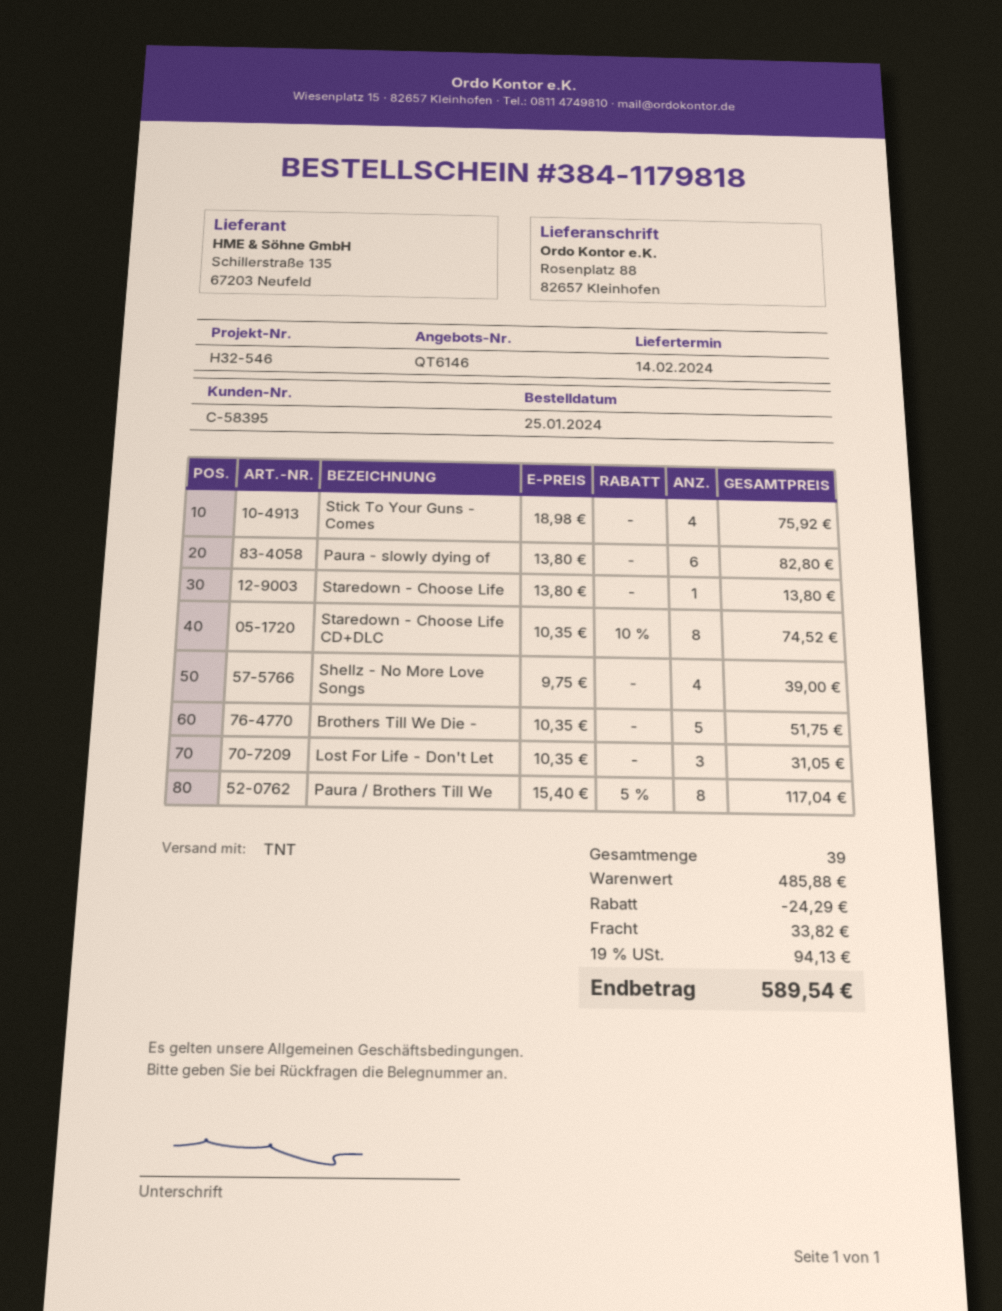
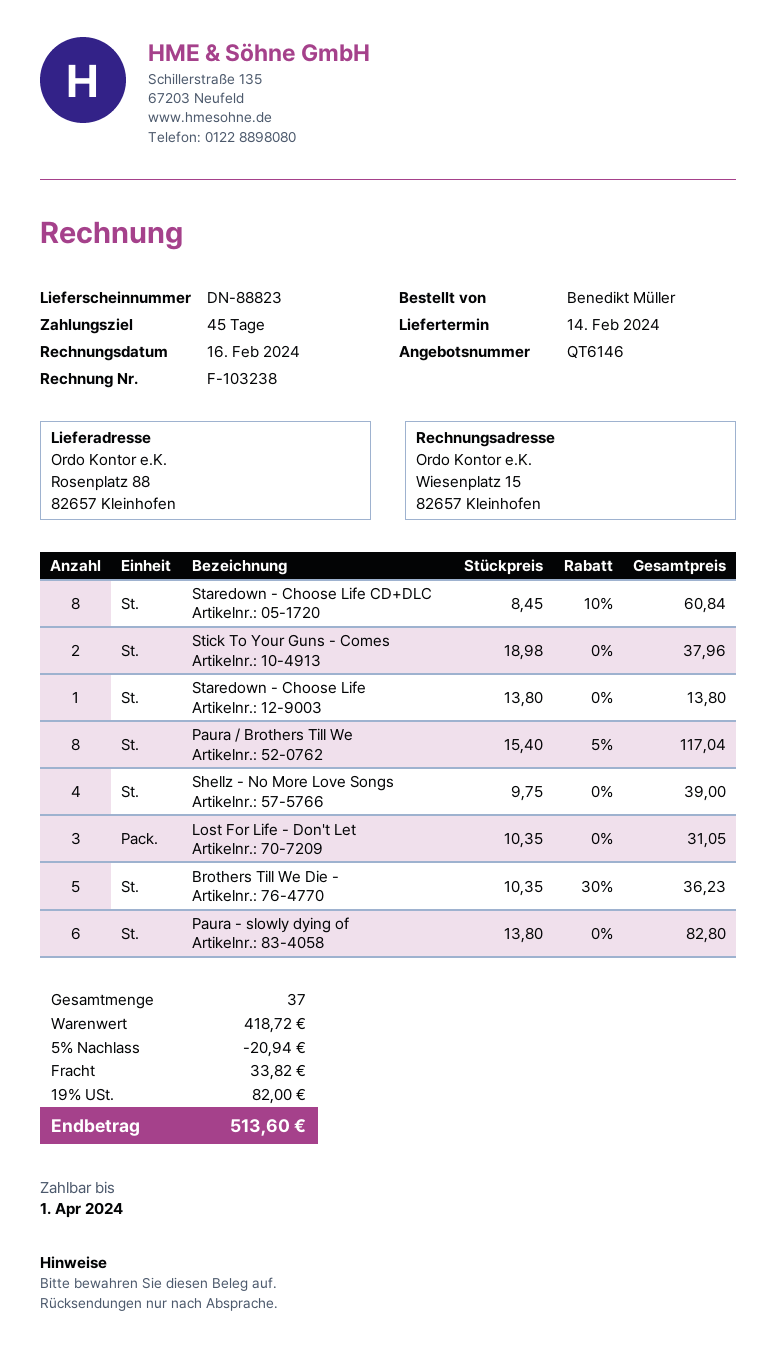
Stick To Your Guns - Comes: 4 x 18.98 = 75.92 -> 2 x 18.98 = 37.96
Staredown - Choose Life CD+DLC: 8 x 10.35 - 10% = 74.52 -> 8 x 8.45 - 10% = 60.84
Brothers Till We Die -: 5 x 10.35 = 51.75 -> 5 x 10.35 - 30% = 36.23
total quantity: 39 -> 37
subtotal: 485.88 -> 418.72
discount: 24.29 -> 20.94
tax: 19% = 94.13 -> 19% = 82.00
total: 589.54 -> 513.60

